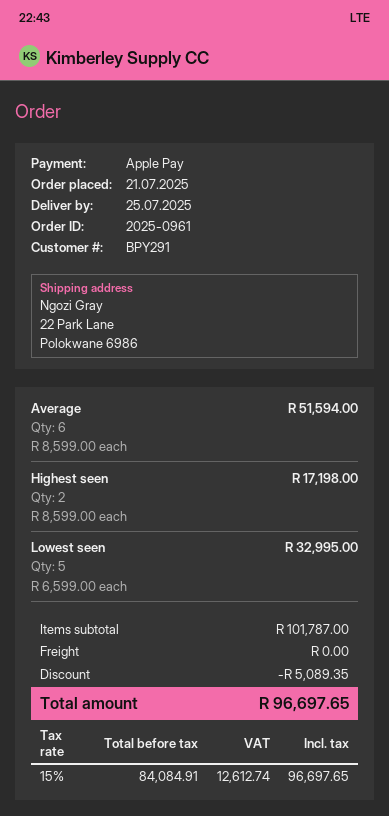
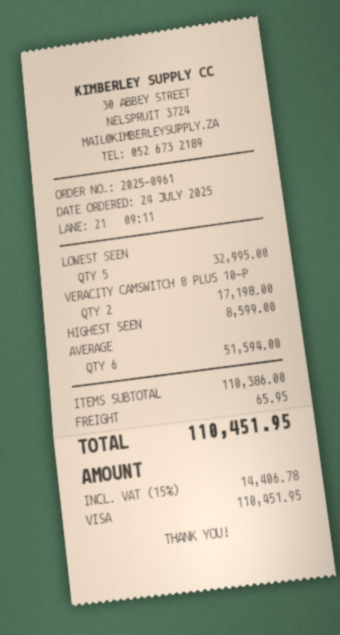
order date: 2025-07-21 -> 2025-07-24
payment method: Apple Pay -> Visa
Highest seen: 2 for 17198.00 -> 1 for 8599.00
VERACITY CAMSWITCH 8 PLUS 10-P: none -> 2 for 17198.00
subtotal: 101787.00 -> 110386.00
discount: 5089.35 -> none
shipping: 0.00 -> 65.95
tax: 15% = 12612.74 -> 15% = 14406.78
total: 96697.65 -> 110451.95

